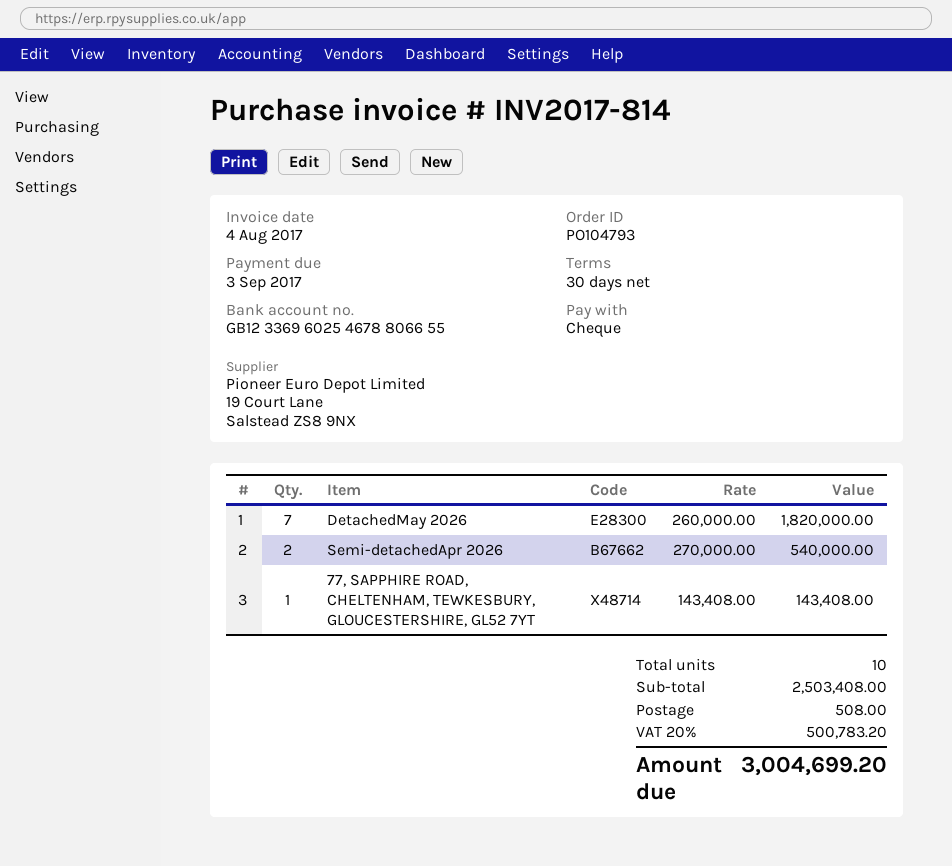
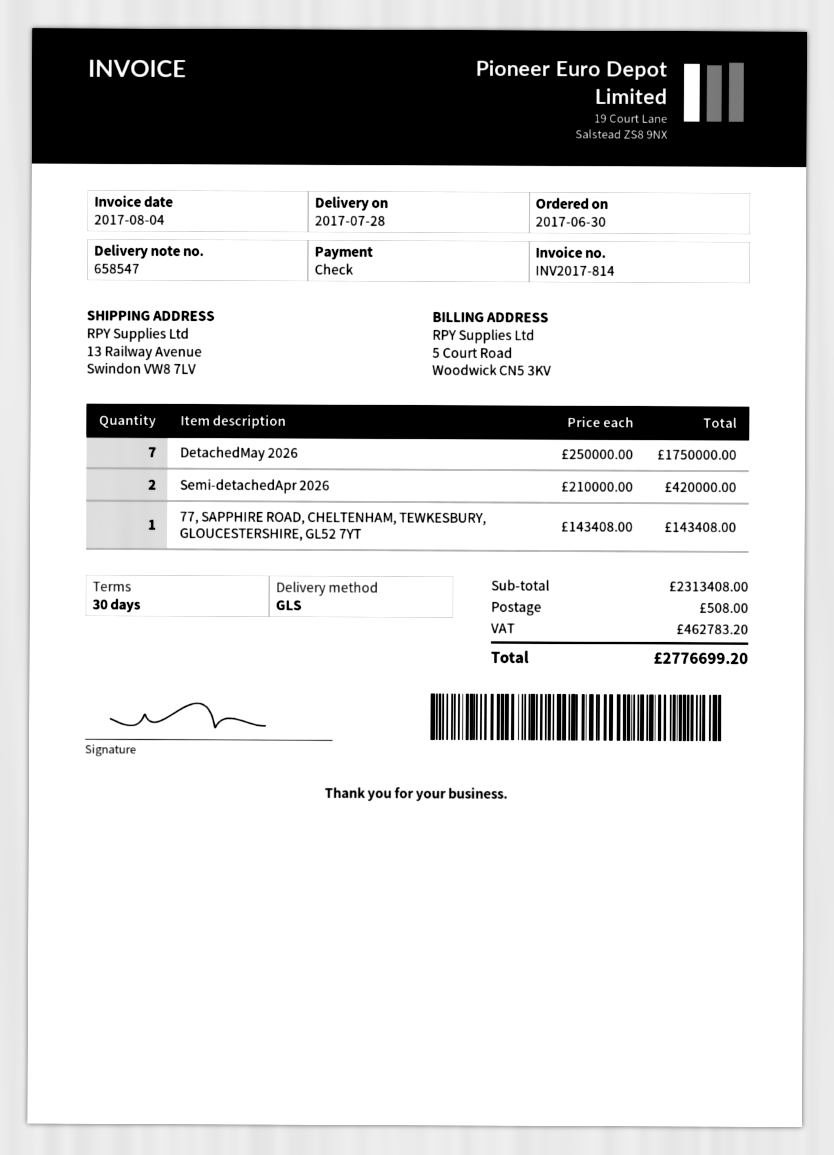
DetachedMay 2026: 7 x 260000.00 = 1820000.00 -> 7 x 250000.00 = 1750000.00
Semi-detachedApr 2026: 2 x 270000.00 = 540000.00 -> 2 x 210000.00 = 420000.00
subtotal: 2503408.00 -> 2313408.00
tax: 500783.20 -> 462783.20
total: 3004699.20 -> 2776699.20

